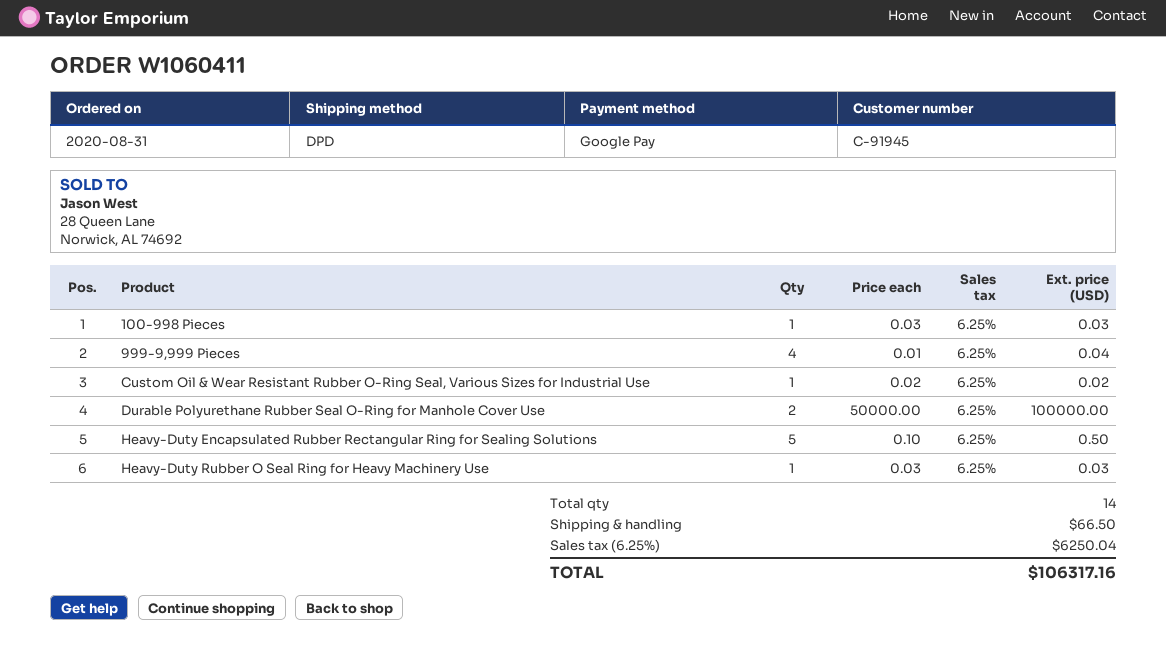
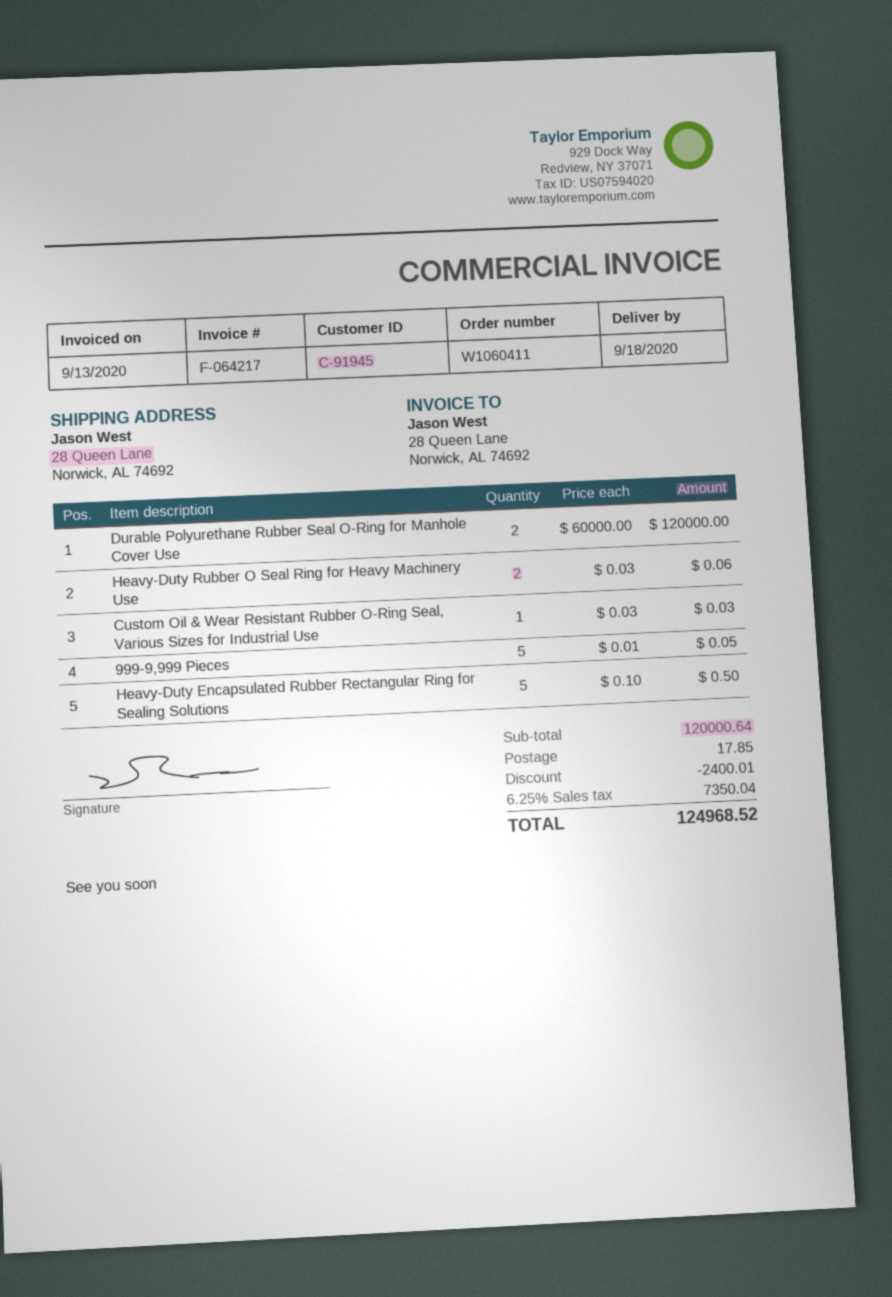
100-998 Pieces: 1 x 0.03 = 0.03 -> none
999-9,999 Pieces: 4 x 0.01 = 0.04 -> 5 x 0.01 = 0.05
Custom Oil & Wear Resistant Rubber O-Ring Seal, Various Sizes for Industrial Use: 1 x 0.02 = 0.02 -> 1 x 0.03 = 0.03
Durable Polyurethane Rubber Seal O-Ring for Manhole Cover Use: 2 x 50000.00 = 100000.00 -> 2 x 60000.00 = 120000.00
Heavy-Duty Rubber O Seal Ring for Heavy Machinery Use: 1 x 0.03 = 0.03 -> 2 x 0.03 = 0.06
discount: none -> 2400.01
shipping: 66.50 -> 17.85
tax: 6.25% = 6250.04 -> 6.25% = 7350.04
total: 106317.16 -> 124968.52

